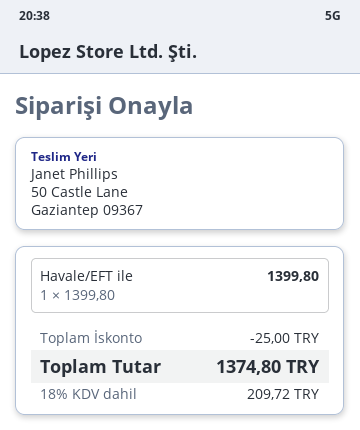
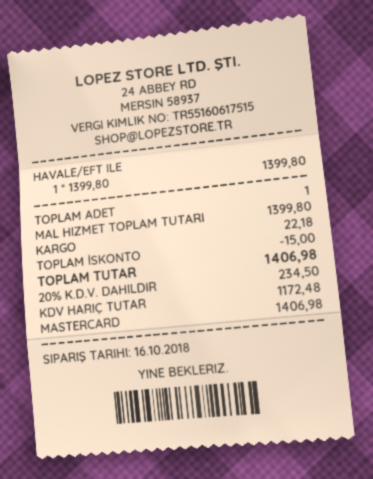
discount: 25.00 -> 15.00
shipping: none -> 22.18
tax: 18% = 209.72 -> 20% = 234.50
total: 1374.80 -> 1406.98

